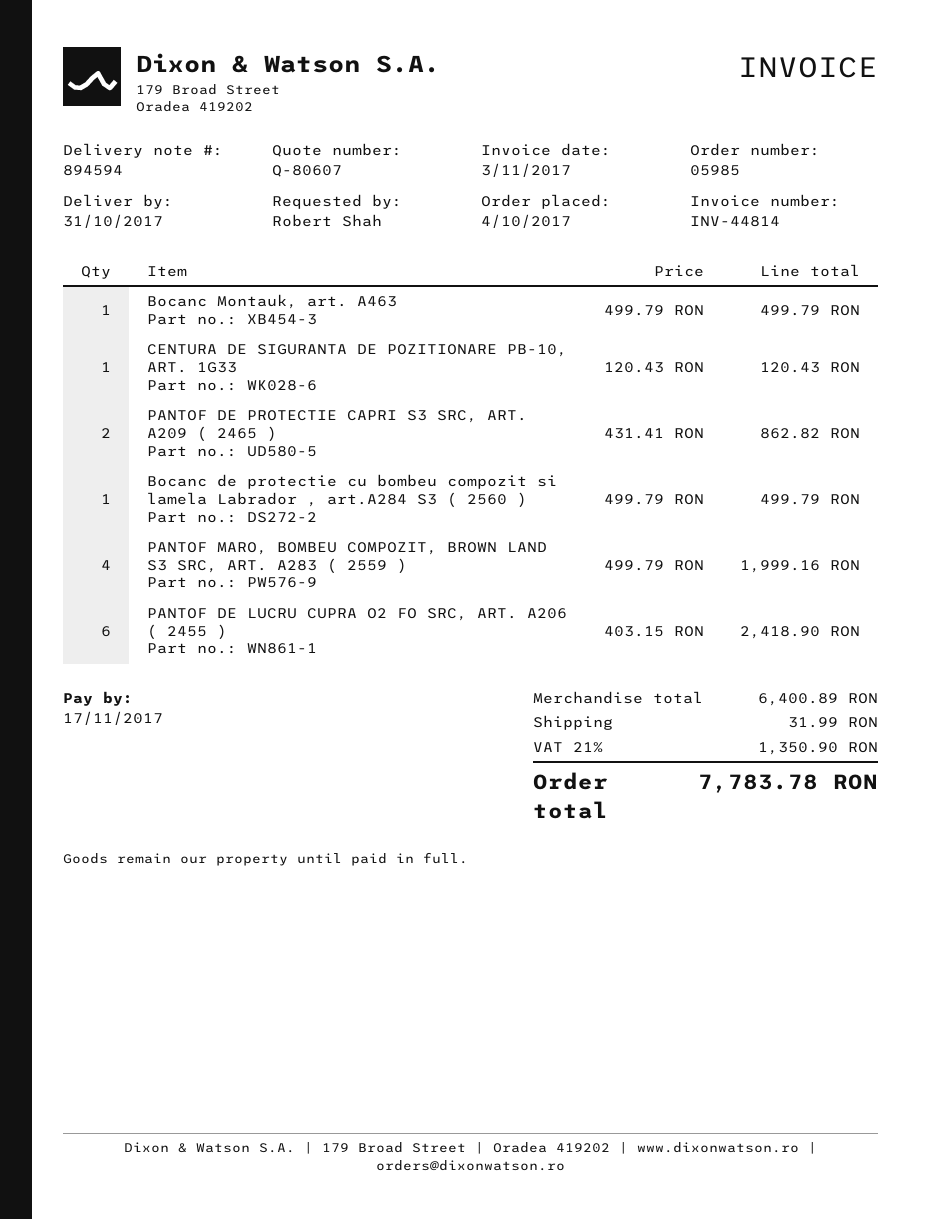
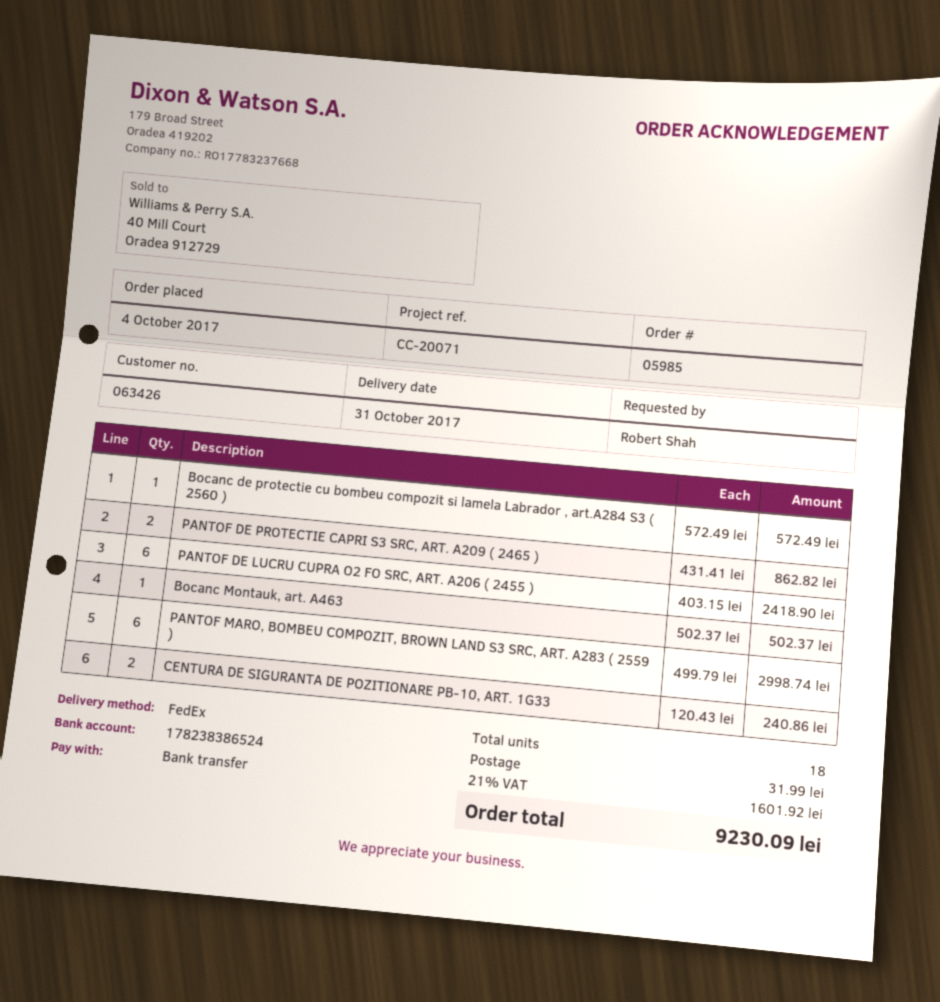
Bocanc Montauk, art. A463: 1 x 499.79 = 499.79 -> 1 x 502.37 = 502.37
CENTURA DE SIGURANTA DE POZITIONARE PB-10, ART. 1G33: 1 x 120.43 = 120.43 -> 2 x 120.43 = 240.86
Bocanc de protectie cu bombeu compozit si lamela Labrador , art.A284 S3 ( 2560 ): 1 x 499.79 = 499.79 -> 1 x 572.49 = 572.49
PANTOF MARO, BOMBEU COMPOZIT, BROWN LAND S3 SRC, ART. A283 ( 2559 ): 4 x 499.79 = 1999.16 -> 6 x 499.79 = 2998.74
tax: 21% = 1350.90 -> 21% = 1601.92
total: 7783.78 -> 9230.09

